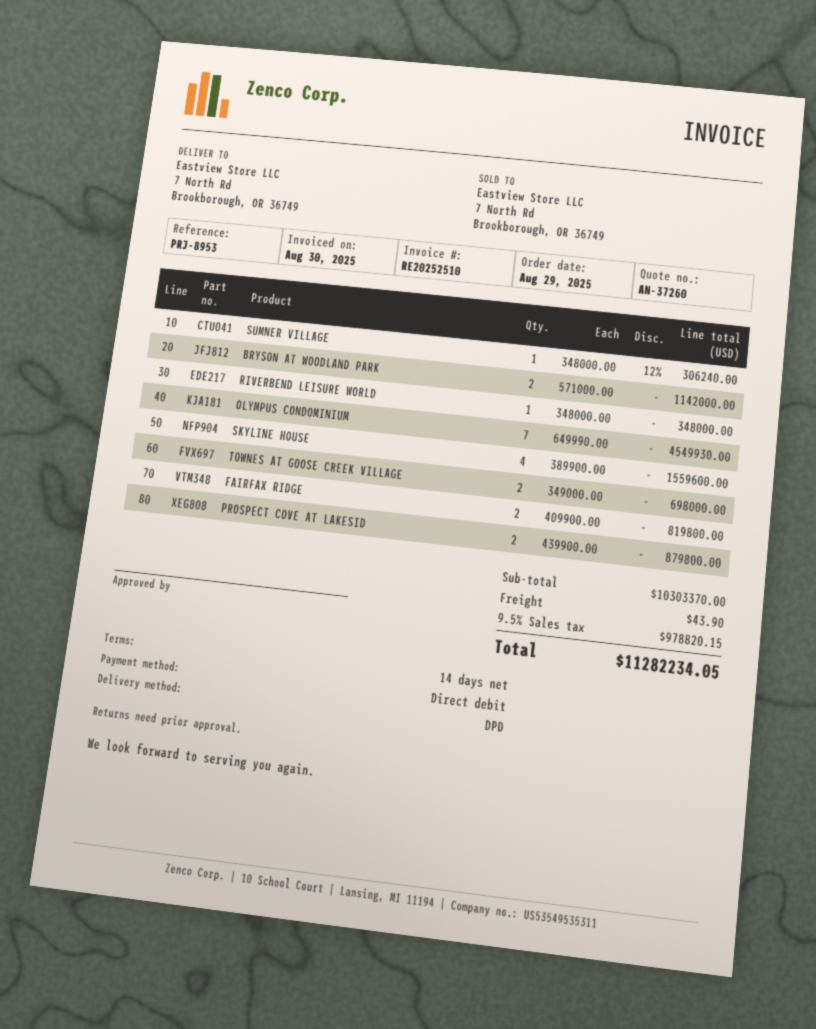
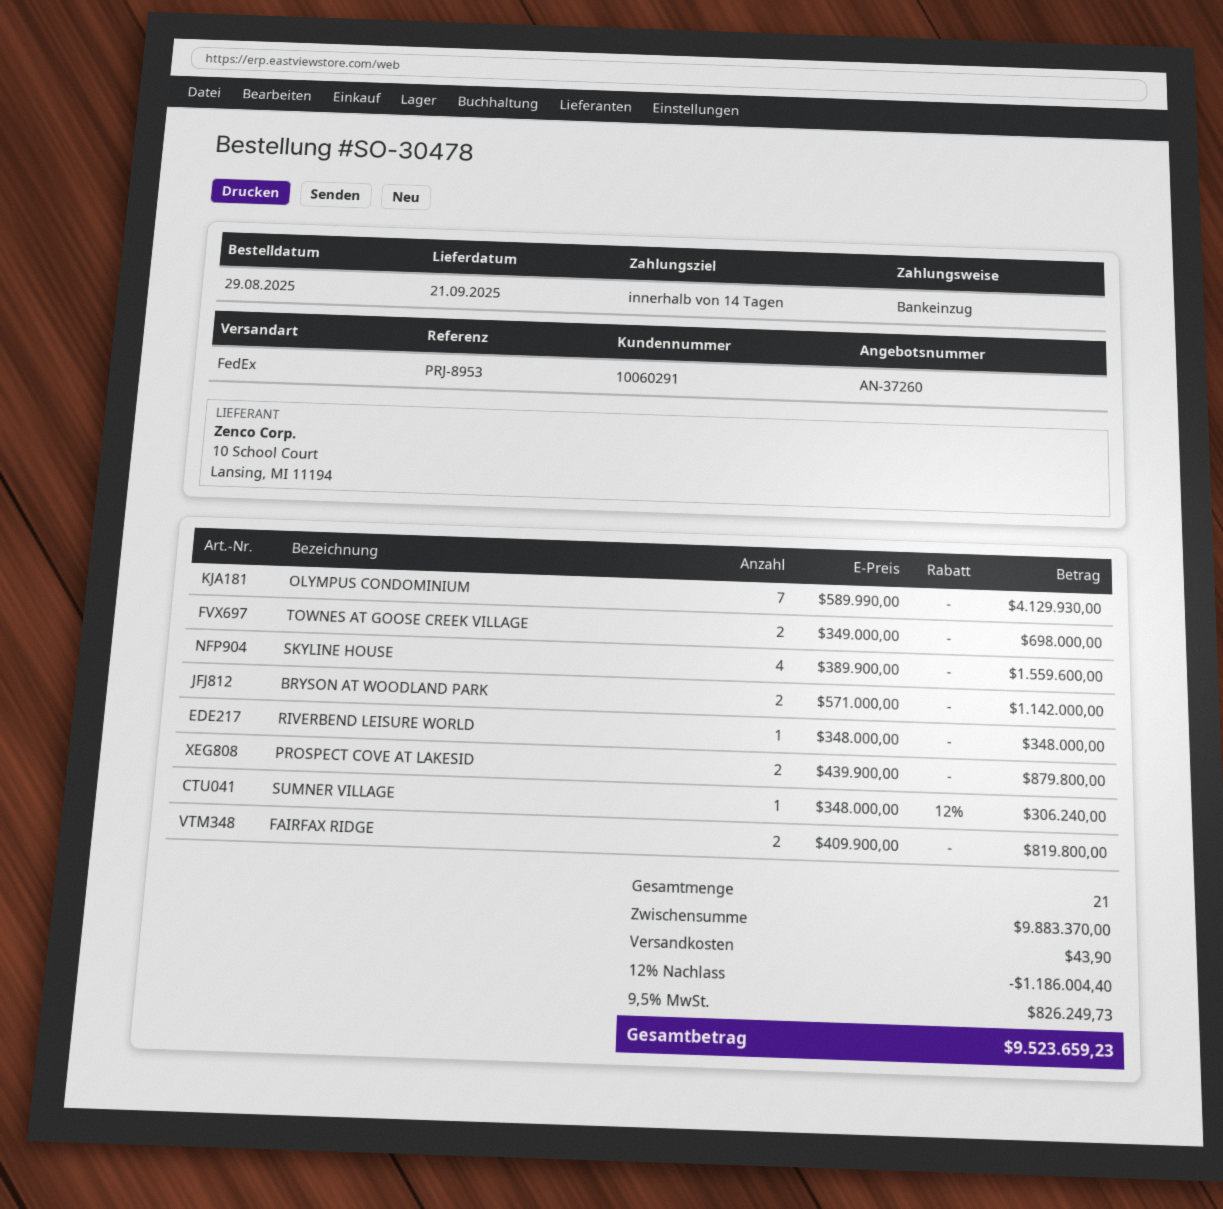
shipping method: DPD -> FedEx
OLYMPUS CONDOMINIUM: 7 x 649990.00 = 4549930.00 -> 7 x 589990.00 = 4129930.00
subtotal: 10303370.00 -> 9883370.00
discount: none -> 12% = 1186004.40
tax: 9.5% = 978820.15 -> 9.5% = 826249.73
total: 11282234.05 -> 9523659.23

